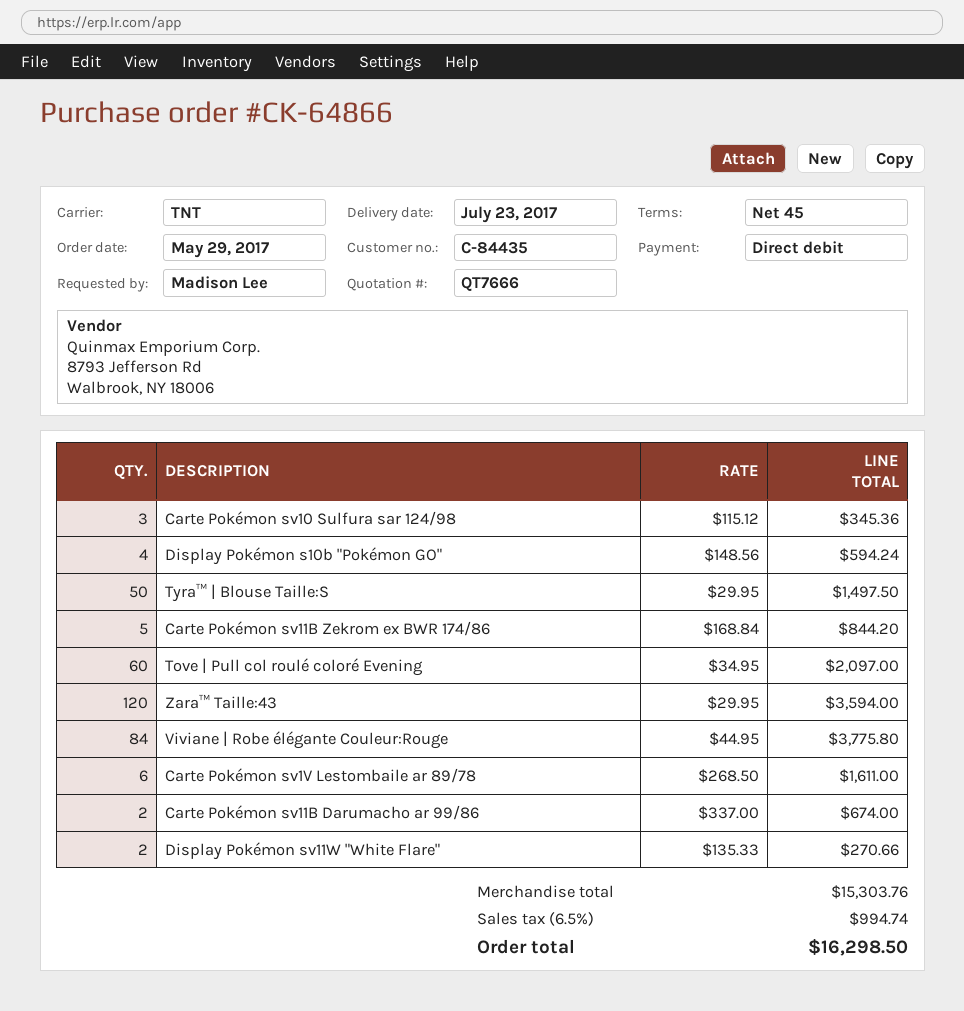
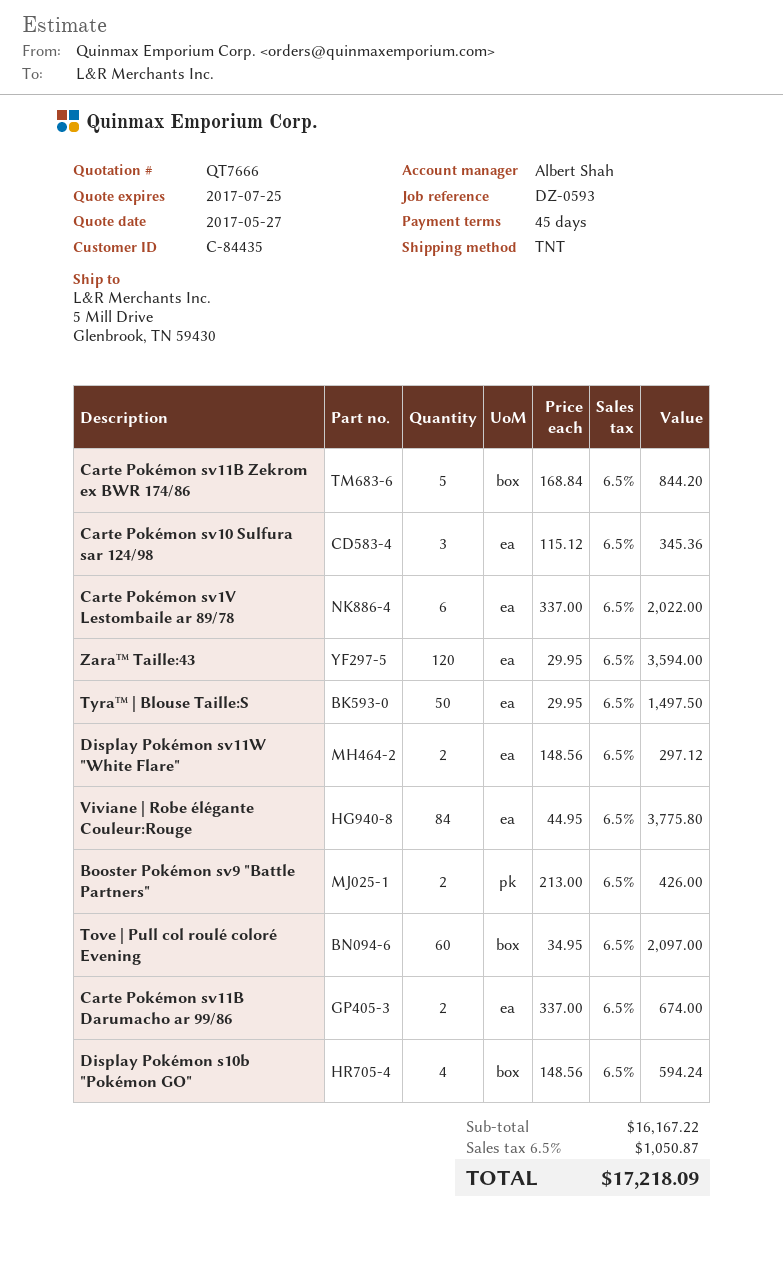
Carte Pokémon sv1V Lestombaile ar 89/78: 6 x 268.50 = 1611.00 -> 6 x 337.00 = 2022.00
Display Pokémon sv11W "White Flare": 2 x 135.33 = 270.66 -> 2 x 148.56 = 297.12
Booster Pokémon sv9 "Battle Partners": none -> 2 x 213.00 = 426.00
subtotal: 15303.76 -> 16167.22
tax: 6.5% = 994.74 -> 6.5% = 1050.87
total: 16298.50 -> 17218.09

